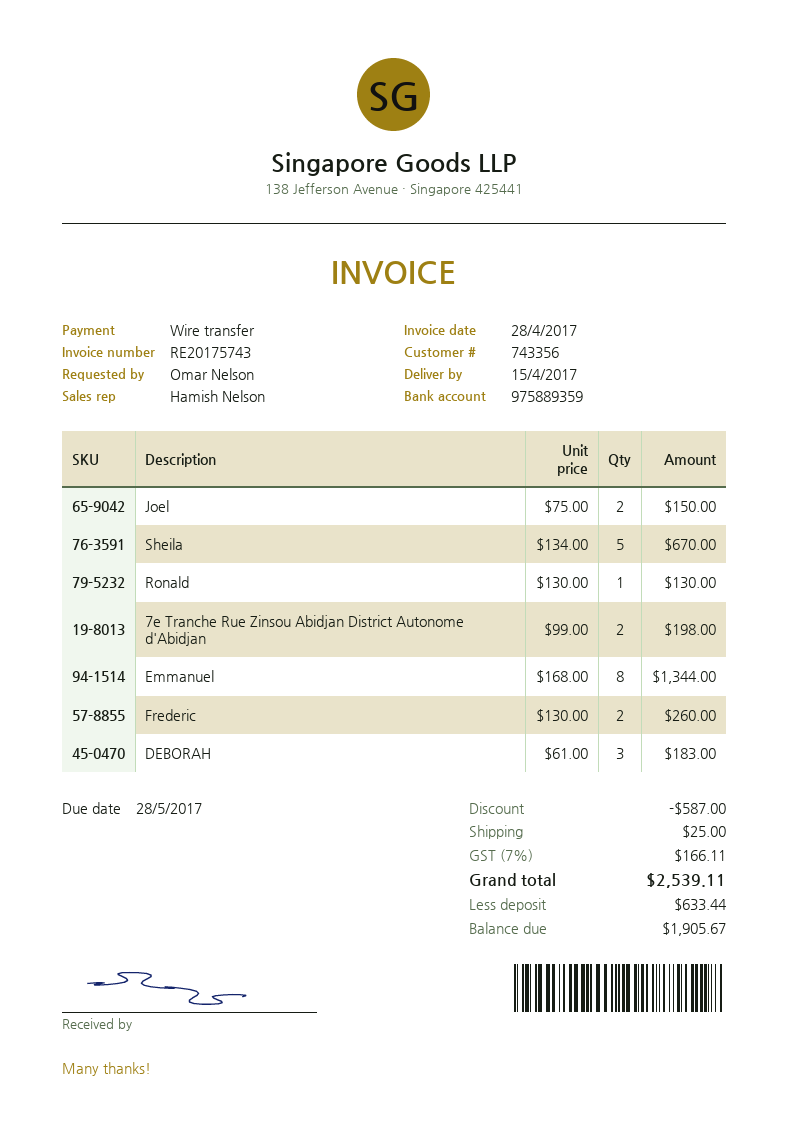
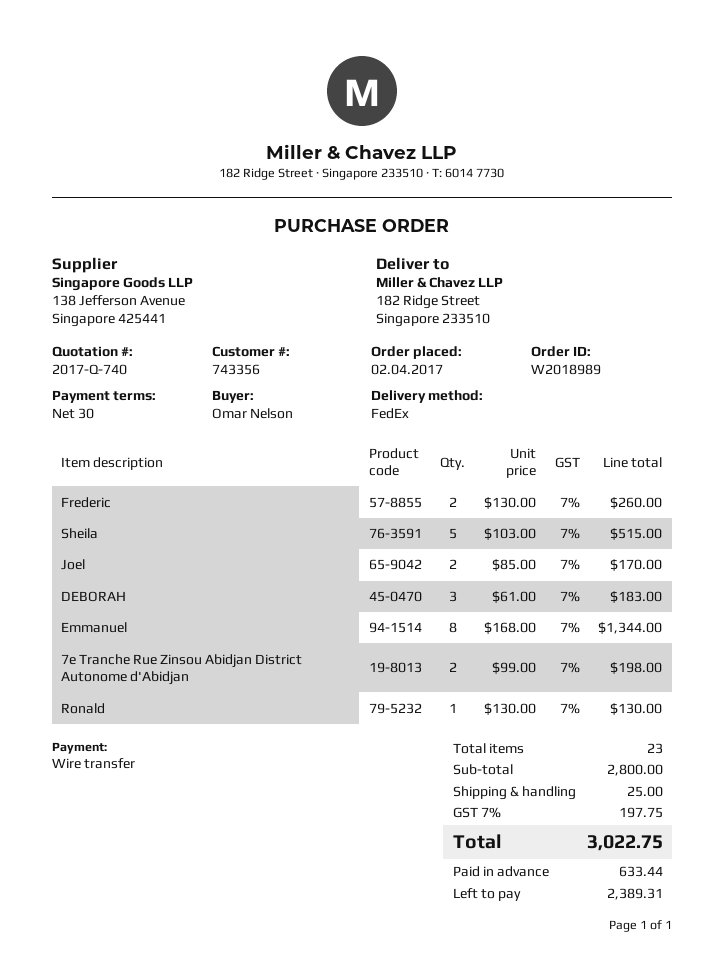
Joel: 2 x 75.00 = 150.00 -> 2 x 85.00 = 170.00
Sheila: 5 x 134.00 = 670.00 -> 5 x 103.00 = 515.00
discount: 587.00 -> none
tax: 7% = 166.11 -> 7% = 197.75
total: 2539.11 -> 3022.75
balance: 1905.67 -> 2389.31

